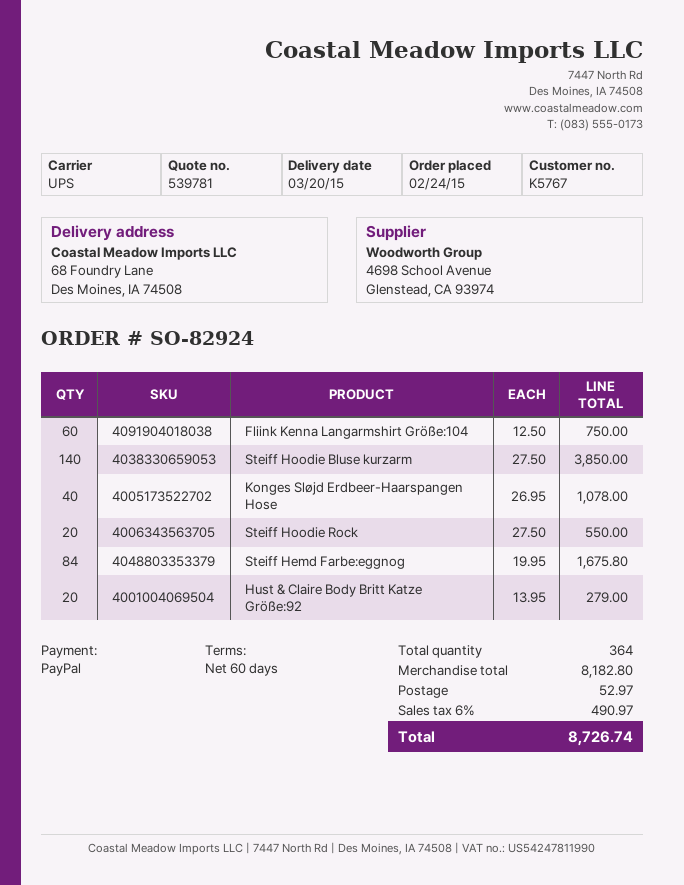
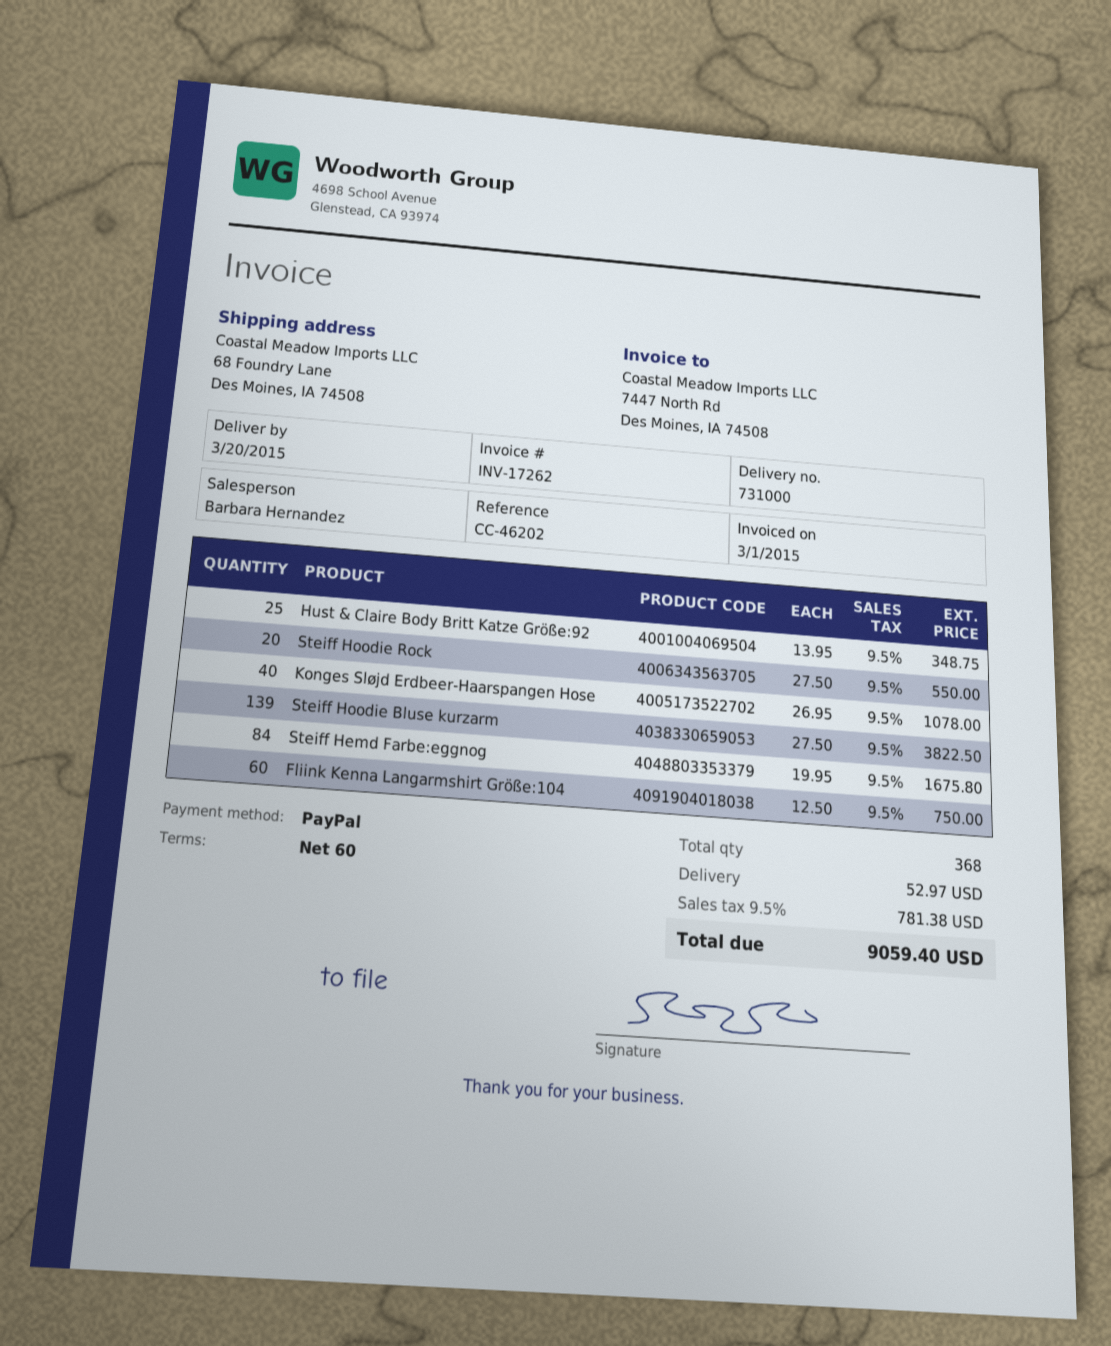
Steiff Hoodie Bluse kurzarm: 140 x 27.50 = 3850.00 -> 139 x 27.50 = 3822.50
Hust & Claire Body Britt Katze Größe:92: 20 x 13.95 = 279.00 -> 25 x 13.95 = 348.75
total quantity: 364 -> 368
tax: 6% = 490.97 -> 9.5% = 781.38
total: 8726.74 -> 9059.40

